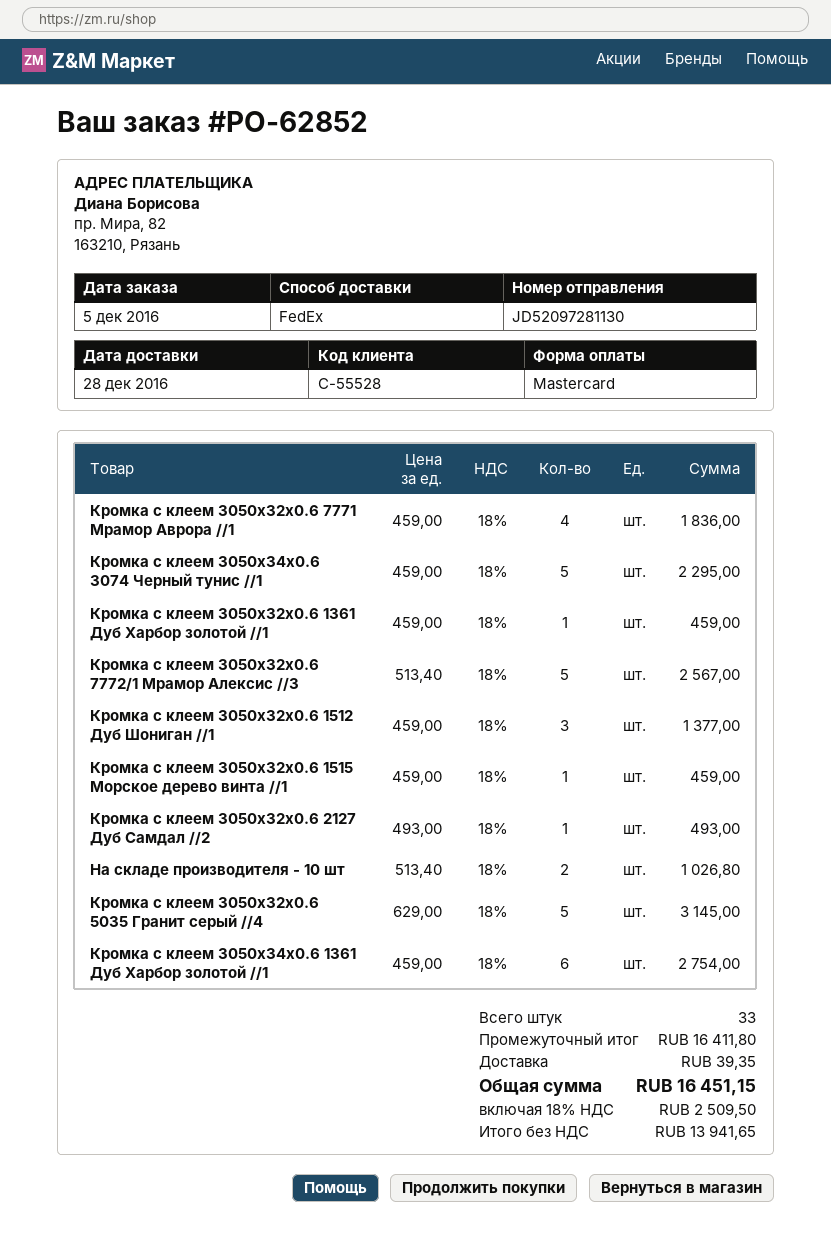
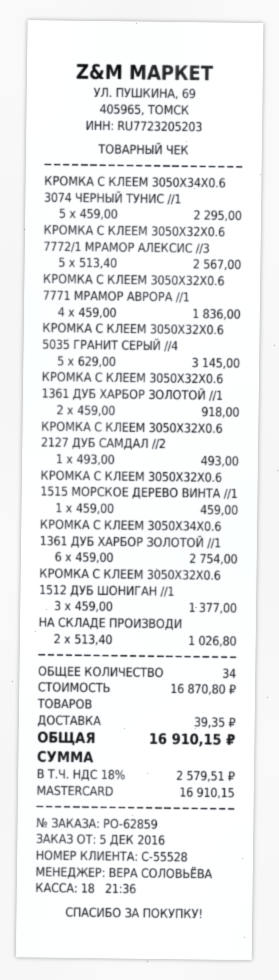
order number: PO-62852 -> PO-62859
Кромка с клеем 3050x32x0.6 1361 Дуб Харбор золотой //1: 1 x 459.00 = 459.00 -> 2 x 459.00 = 918.00
total quantity: 33 -> 34
subtotal: 16411.80 -> 16870.80
tax: 18% = 2509.50 -> 18% = 2579.51
total: 16451.15 -> 16910.15

